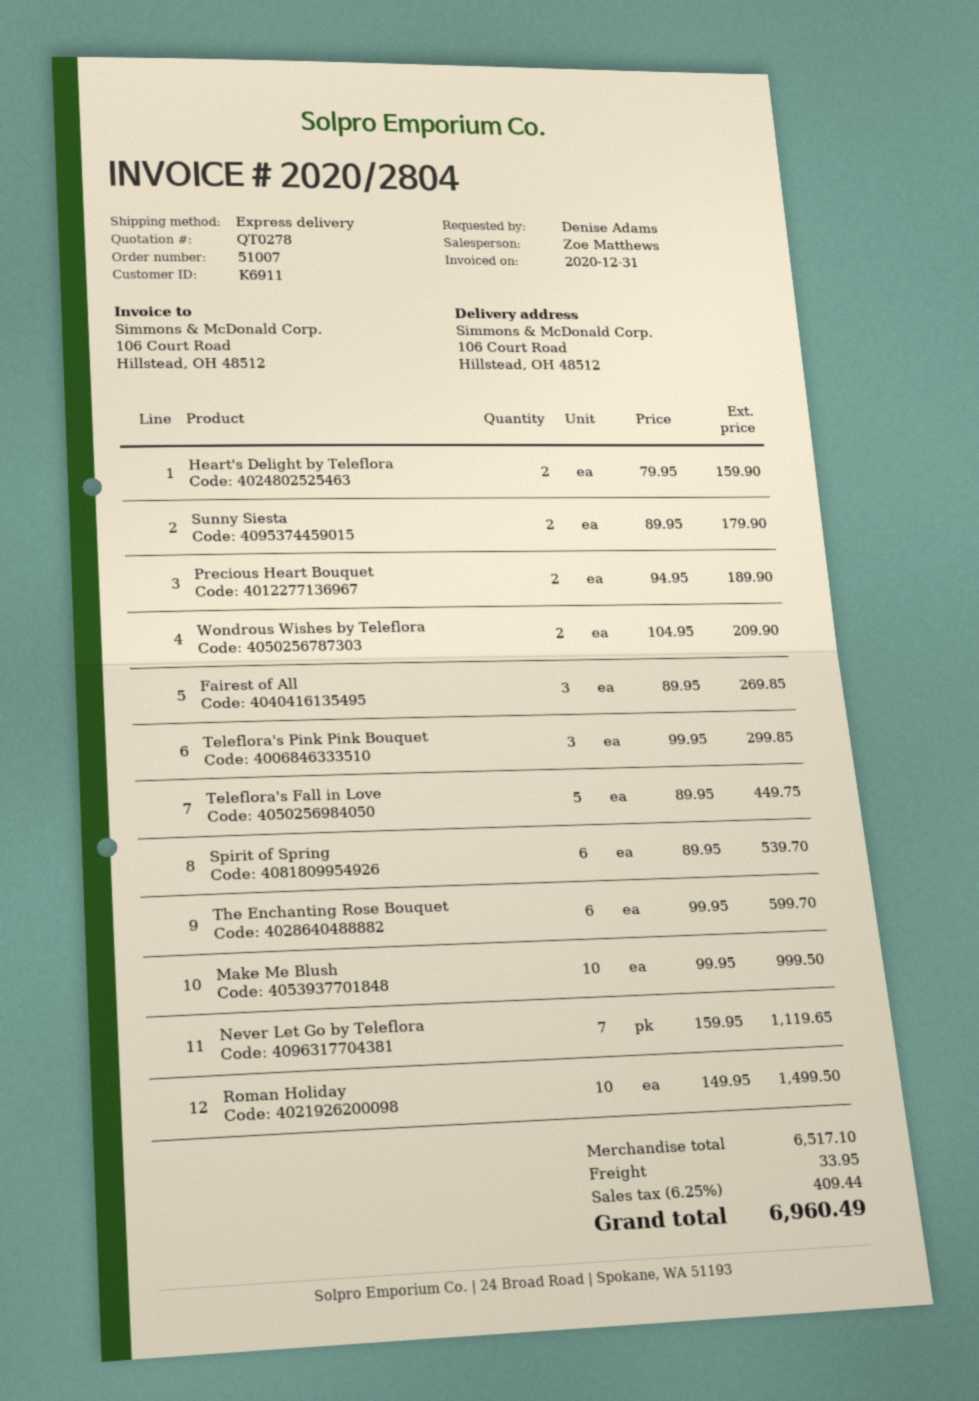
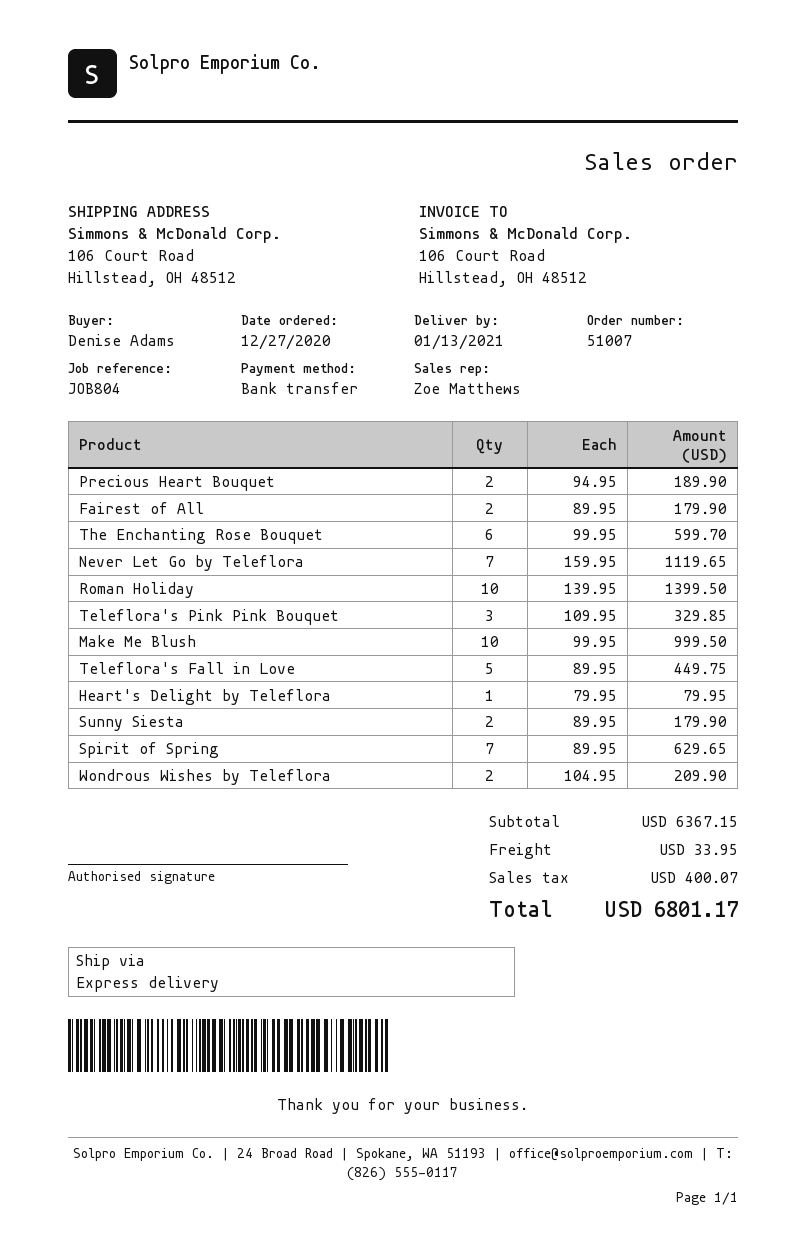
Heart's Delight by Teleflora: 2 x 79.95 = 159.90 -> 1 x 79.95 = 79.95
Fairest of All: 3 x 89.95 = 269.85 -> 2 x 89.95 = 179.90
Teleflora's Pink Pink Bouquet: 3 x 99.95 = 299.85 -> 3 x 109.95 = 329.85
Spirit of Spring: 6 x 89.95 = 539.70 -> 7 x 89.95 = 629.65
Roman Holiday: 10 x 149.95 = 1499.50 -> 10 x 139.95 = 1399.50
subtotal: 6517.10 -> 6367.15
tax: 409.44 -> 400.07
total: 6960.49 -> 6801.17

